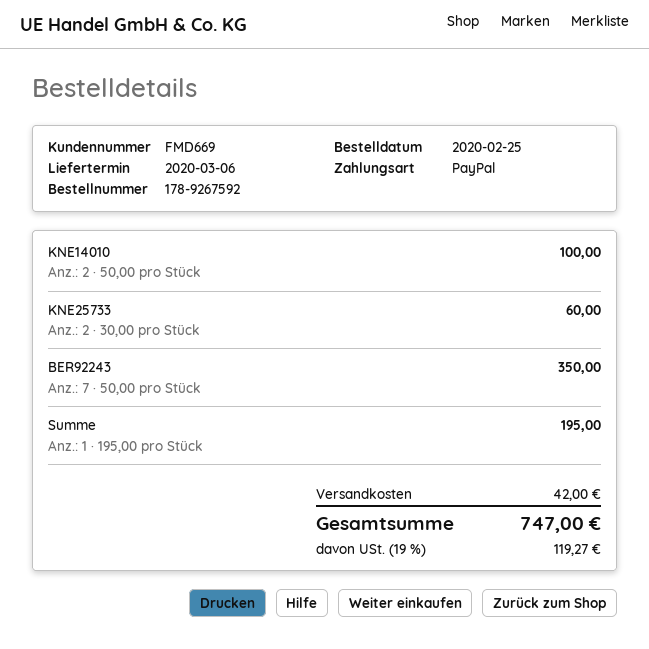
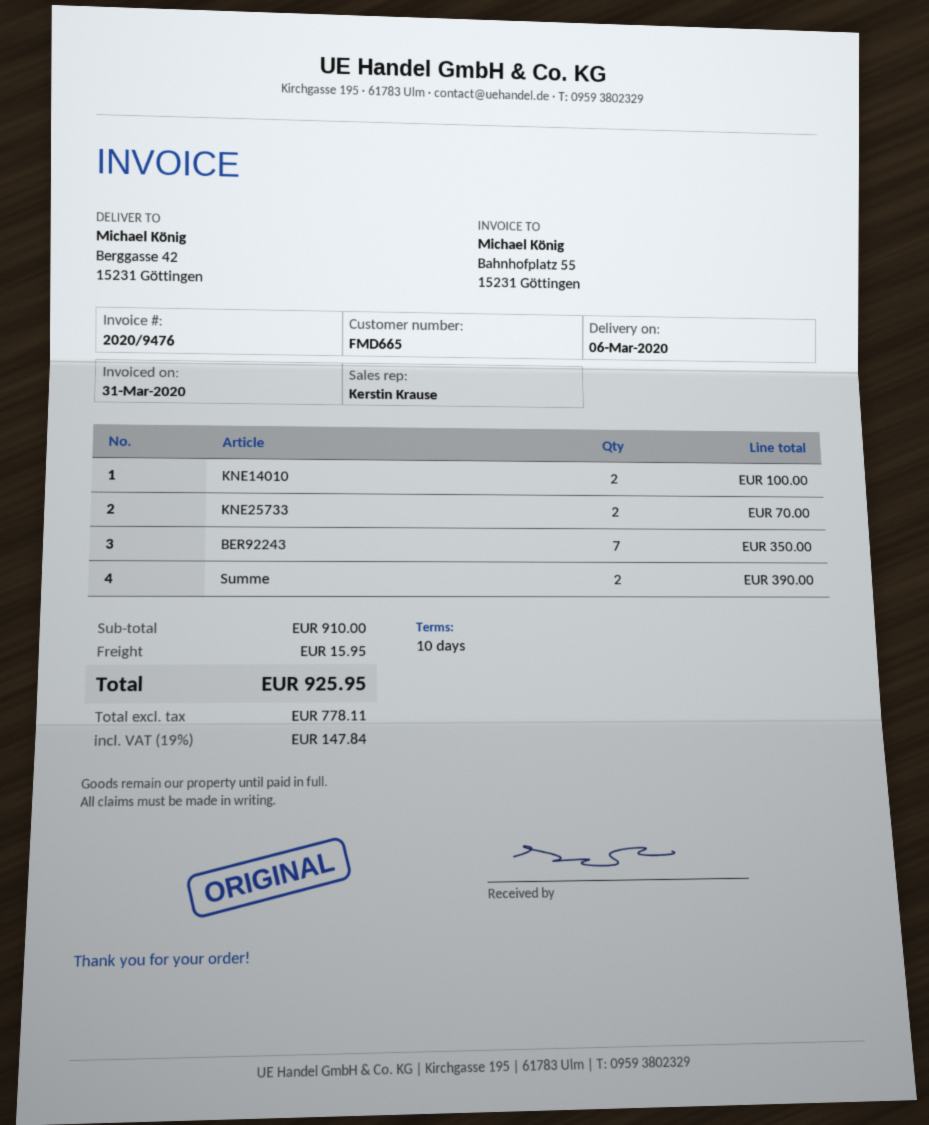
customer number: FMD669 -> FMD665
KNE25733: 2 for 60.00 -> 2 for 70.00
Summe: 1 for 195.00 -> 2 for 390.00
shipping: 42.00 -> 15.95
tax: 19% = 119.27 -> 19% = 147.84
total: 747.00 -> 925.95

